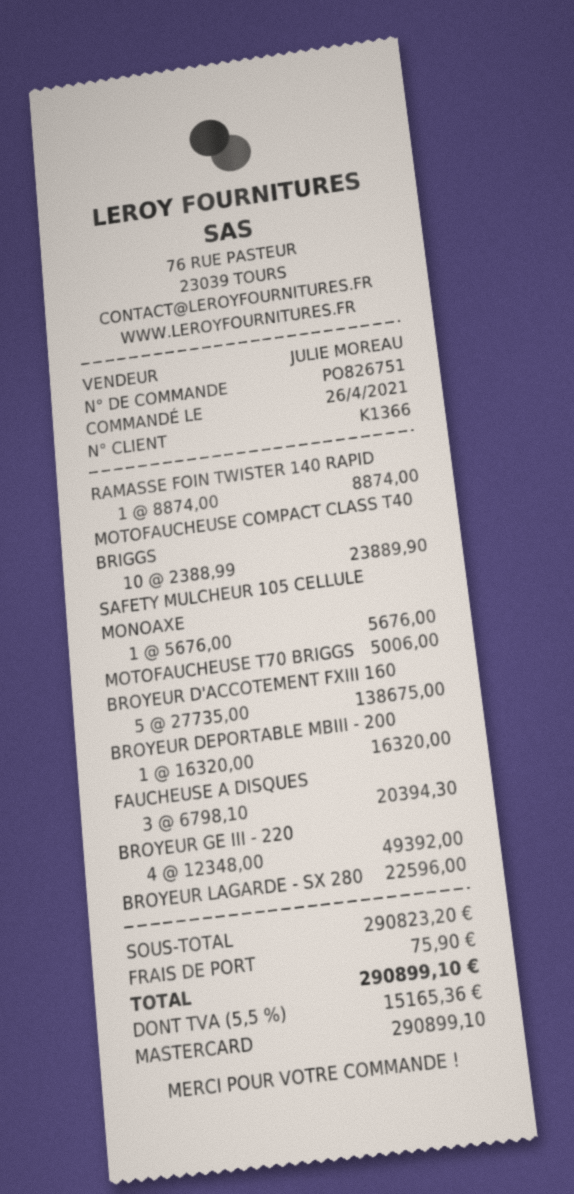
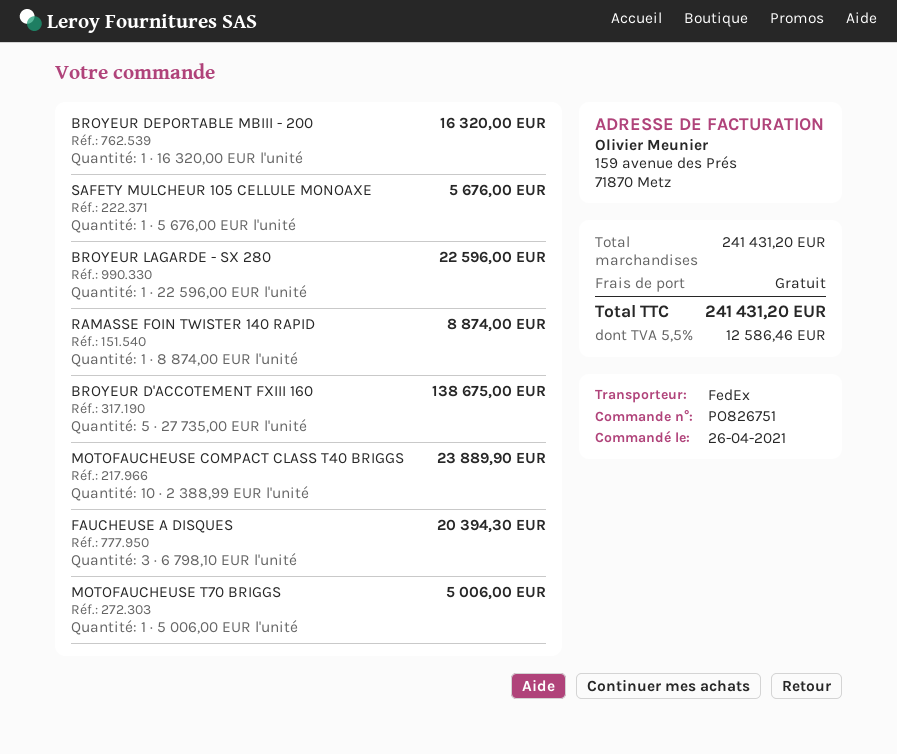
BROYEUR GE III - 220: 4 x 12348.00 = 49392.00 -> none
subtotal: 290823.20 -> 241431.20
shipping: 75.90 -> 0.00
tax: 5.5% = 15165.36 -> 5.5% = 12586.46
total: 290899.10 -> 241431.20

